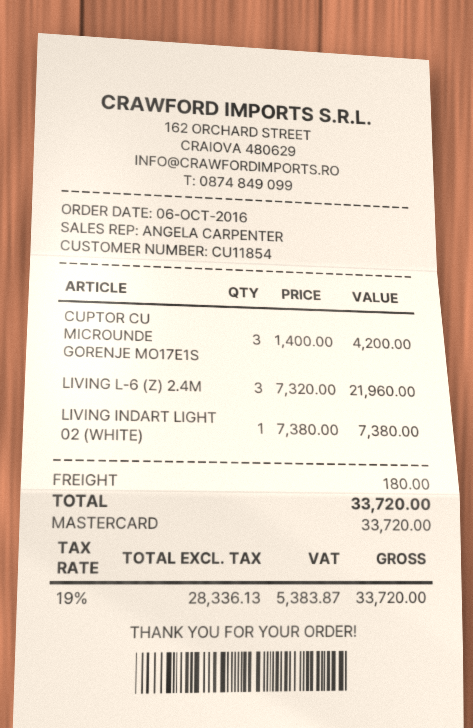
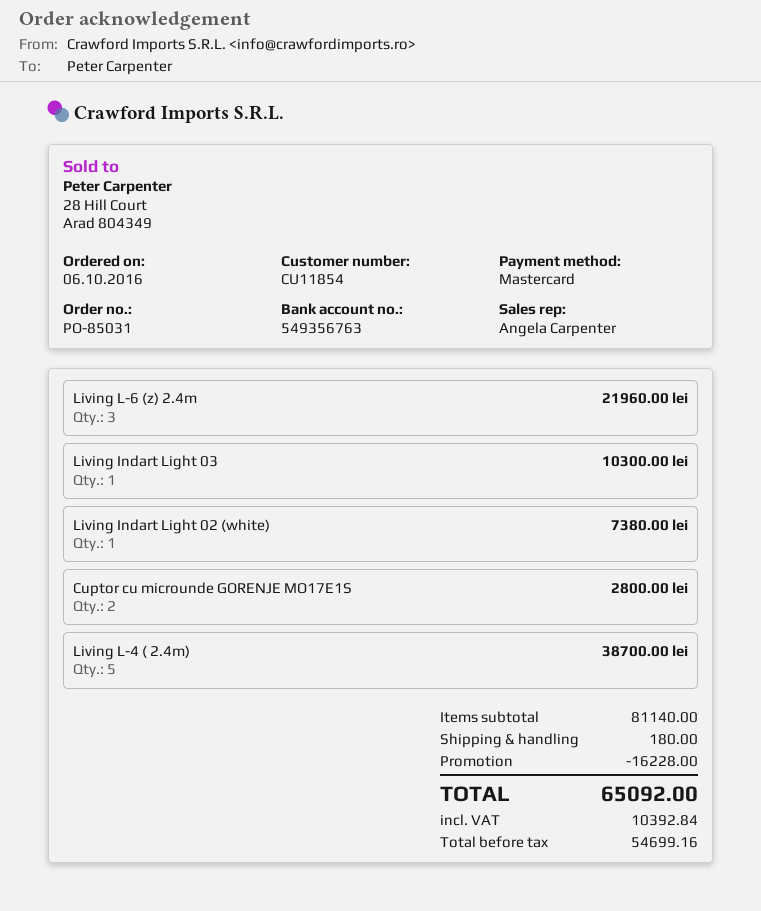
CUPTOR CU MICROUNDE GORENJE MO17E1S: 3 for 4200.00 -> 2 for 2800.00
Living Indart Light 03: none -> 1 for 10300.00
Living L-4 ( 2.4m): none -> 5 for 38700.00
discount: none -> 16228.00
net: 28336.13 -> 54699.16
tax: 5383.87 -> 10392.84
total: 33720.00 -> 65092.00

